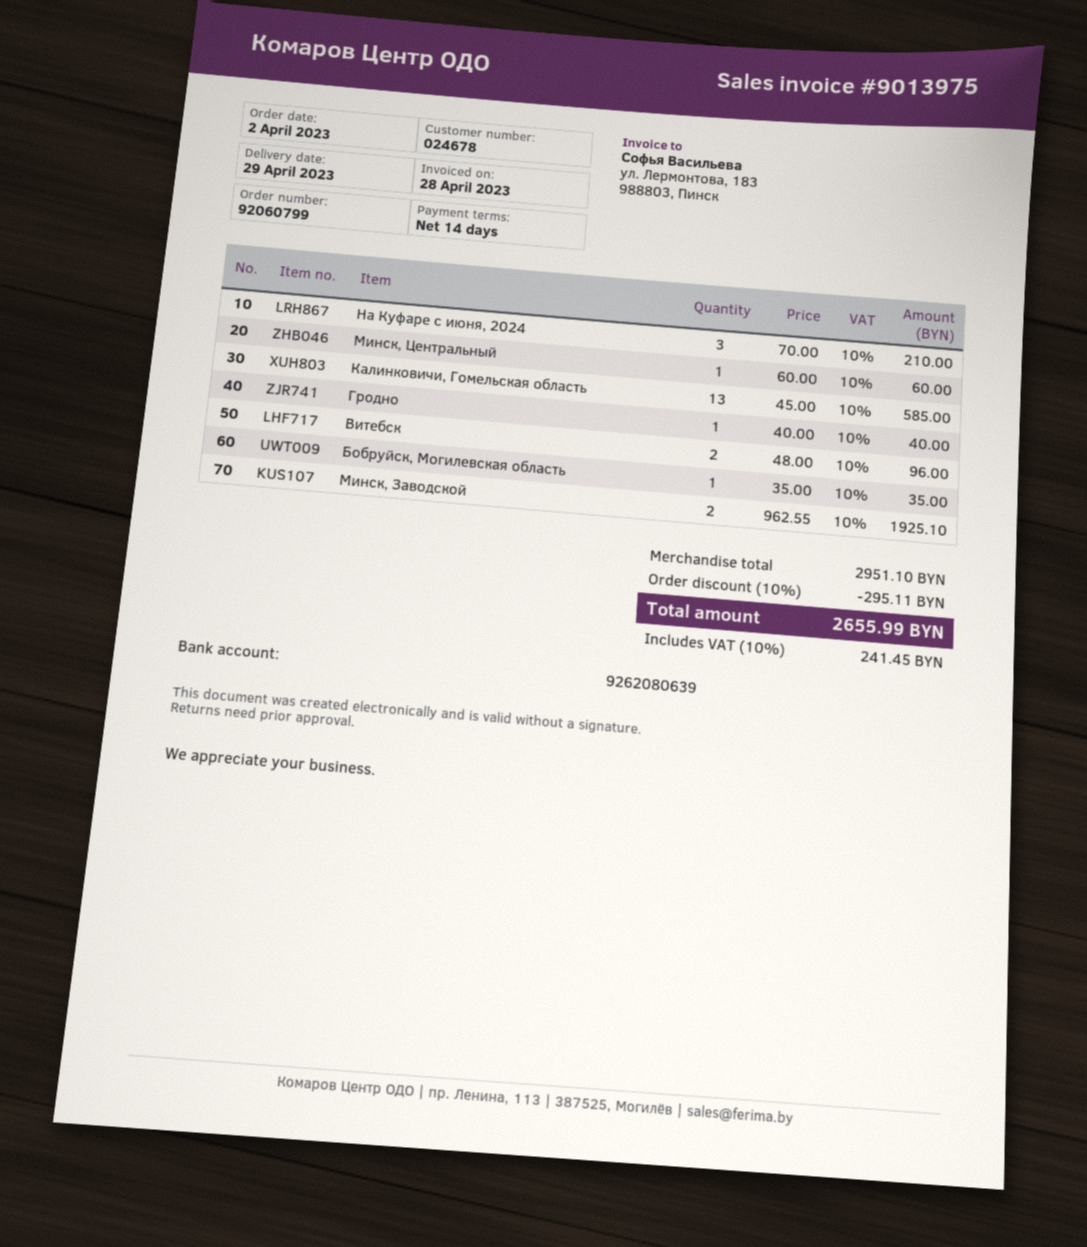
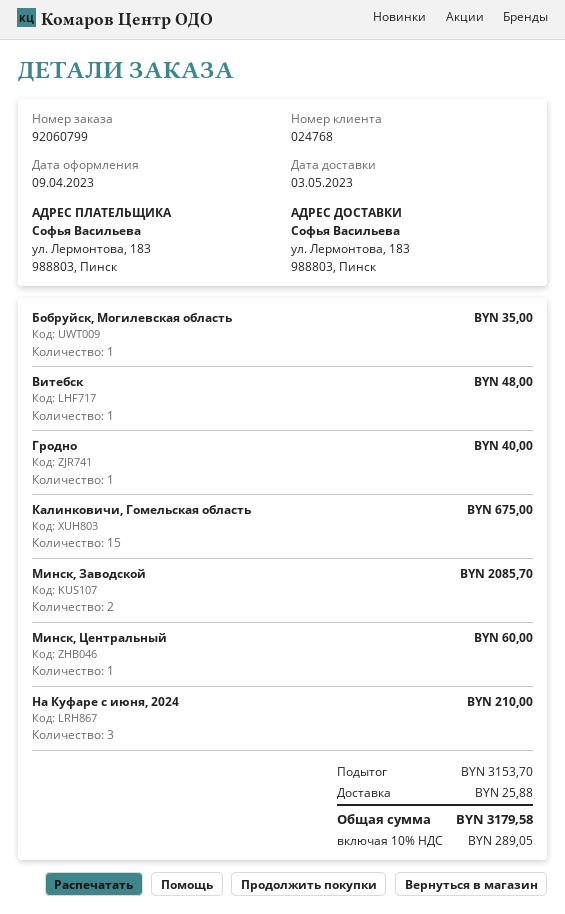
order date: 2023-04-02 -> 2023-04-09
delivery date: 2023-04-29 -> 2023-05-03
customer number: 024678 -> 024768
Калинковичи, Гомельская область: 13 for 585.00 -> 15 for 675.00
Витебск: 2 for 96.00 -> 1 for 48.00
Минск, Заводской: 2 for 1925.10 -> 2 for 2085.70
subtotal: 2951.10 -> 3153.70
discount: 10% = 295.11 -> none
shipping: none -> 25.88
tax: 10% = 241.45 -> 10% = 289.05
total: 2655.99 -> 3179.58

